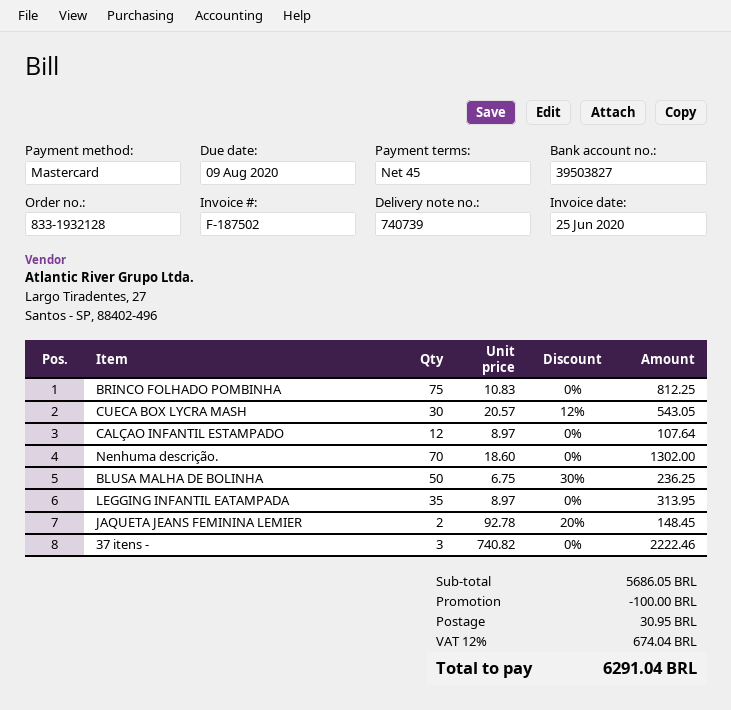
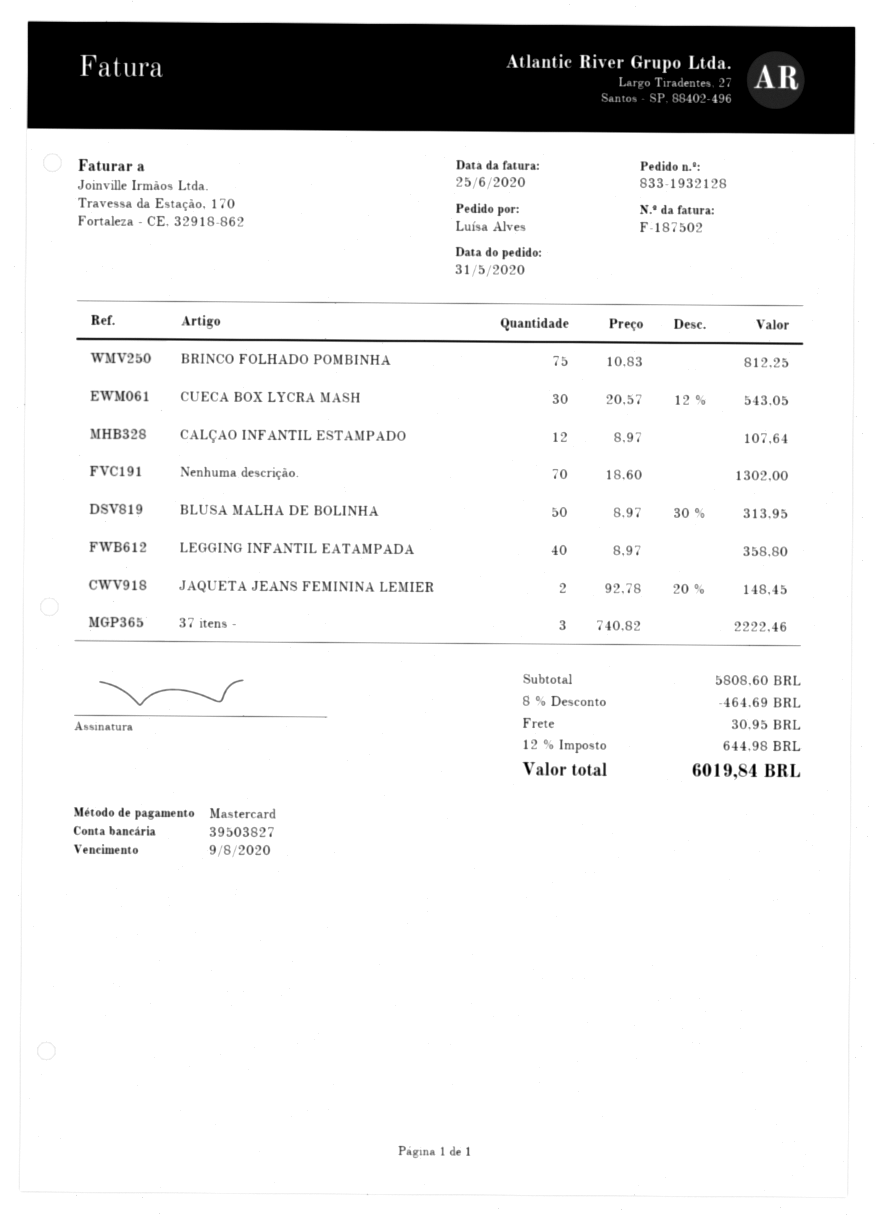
BLUSA MALHA DE BOLINHA: 50 x 6.75 - 30% = 236.25 -> 50 x 8.97 - 30% = 313.95
LEGGING INFANTIL EATAMPADA: 35 x 8.97 = 313.95 -> 40 x 8.97 = 358.80
subtotal: 5686.05 -> 5808.60
discount: 100.00 -> 464.69
tax: 12% = 674.04 -> 12% = 644.98
total: 6291.04 -> 6019.84

